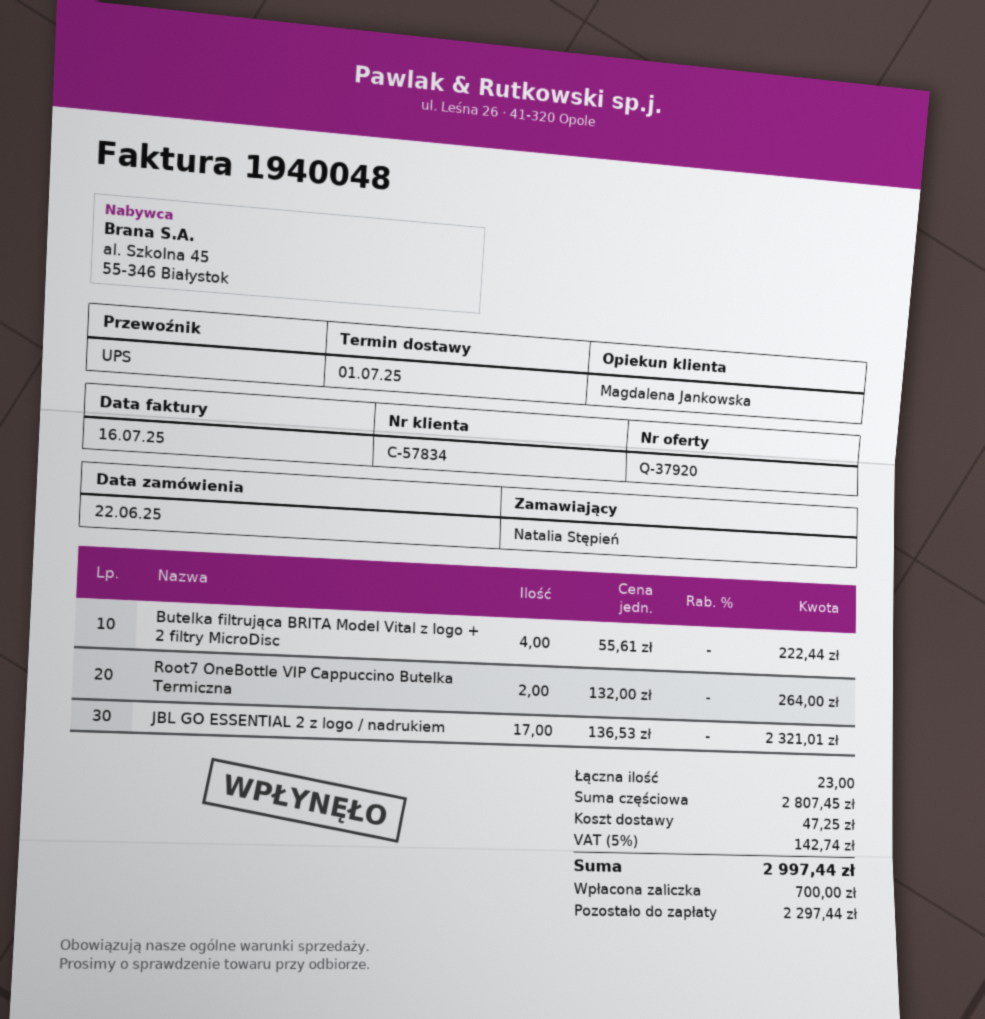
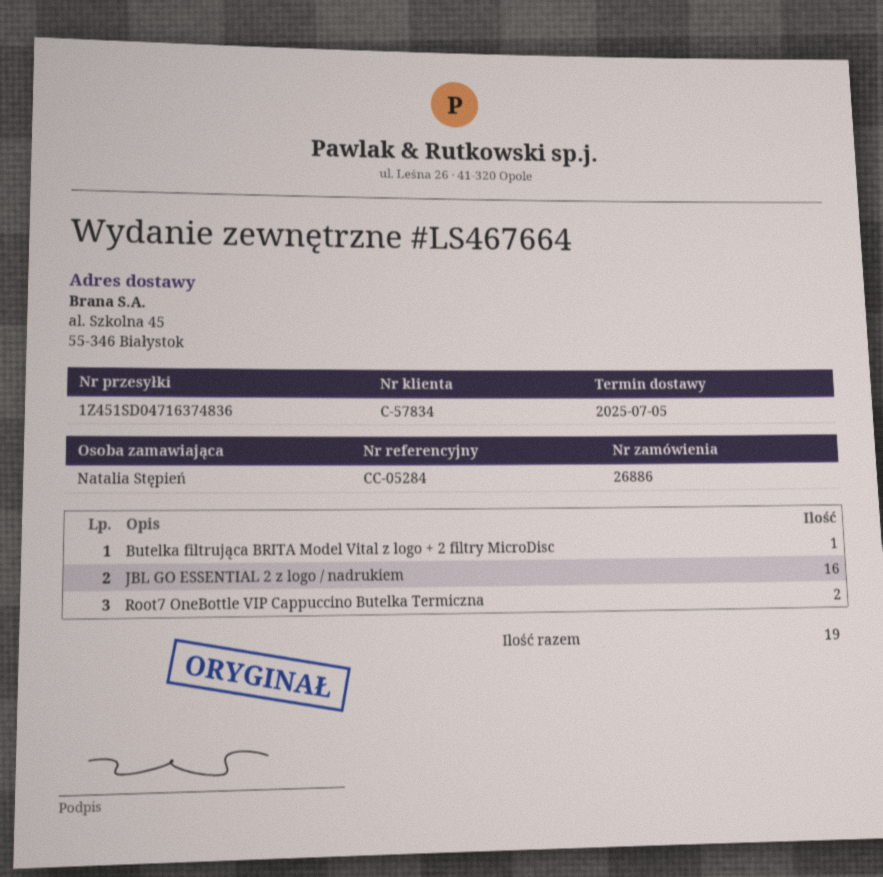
delivery date: 2025-07-01 -> 2025-07-05
Butelka filtrująca BRITA Model Vital z logo + 2 filtry MicroDisc: 4 -> 1
JBL GO ESSENTIAL 2 z logo / nadrukiem: 17 -> 16
total quantity: 23 -> 19

